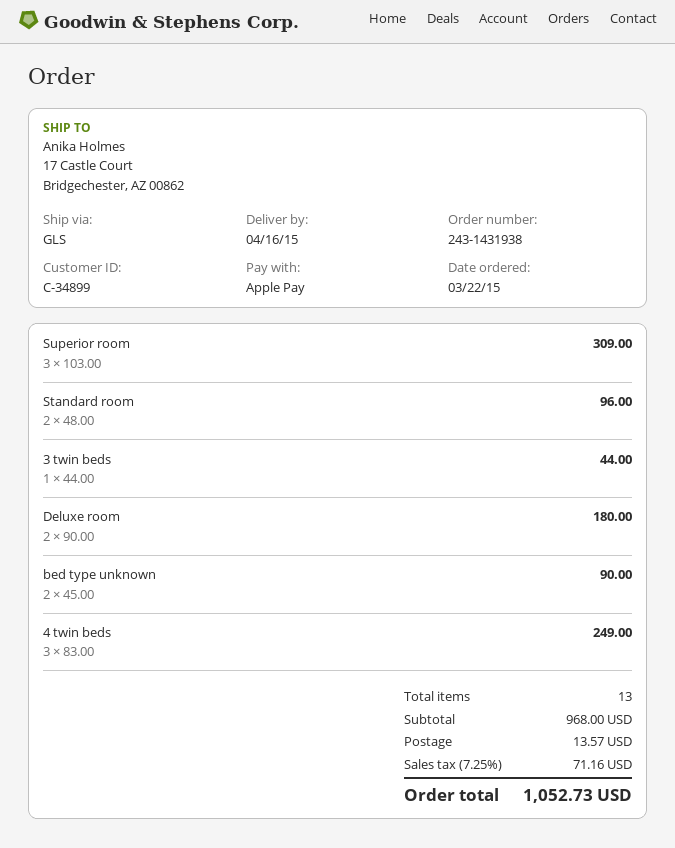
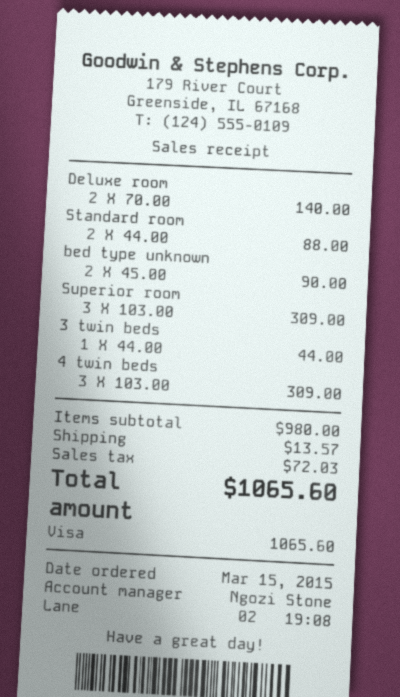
order date: 2015-03-22 -> 2015-03-15
payment method: Apple Pay -> Visa
Standard room: 2 x 48.00 = 96.00 -> 2 x 44.00 = 88.00
Deluxe room: 2 x 90.00 = 180.00 -> 2 x 70.00 = 140.00
4 twin beds: 3 x 83.00 = 249.00 -> 3 x 103.00 = 309.00
subtotal: 968.00 -> 980.00
tax: 71.16 -> 72.03
total: 1052.73 -> 1065.60

